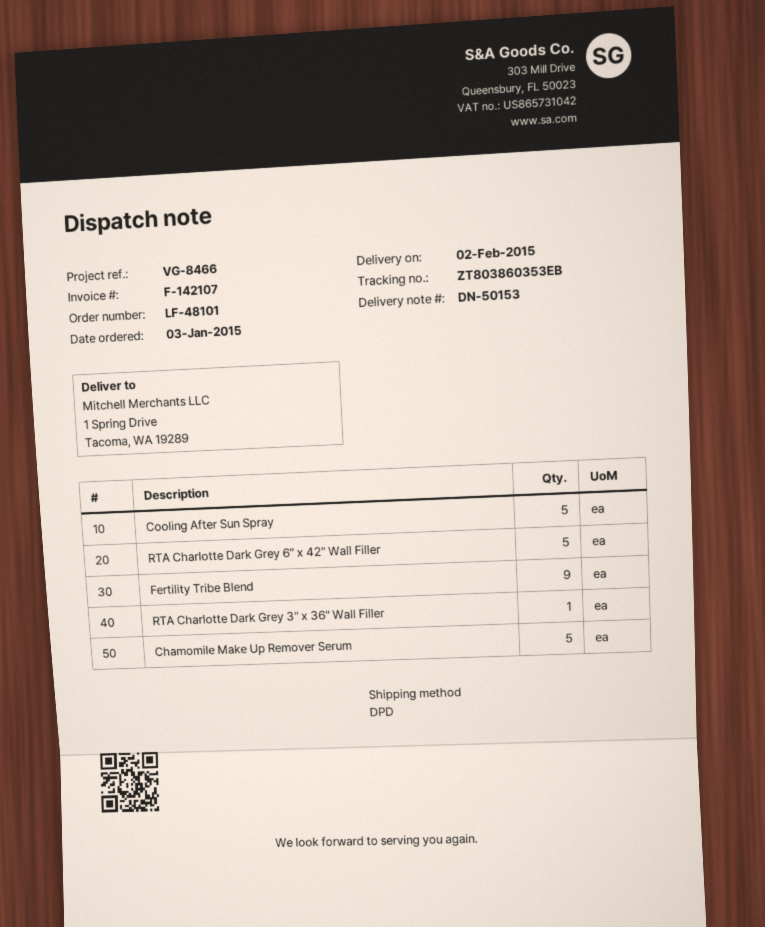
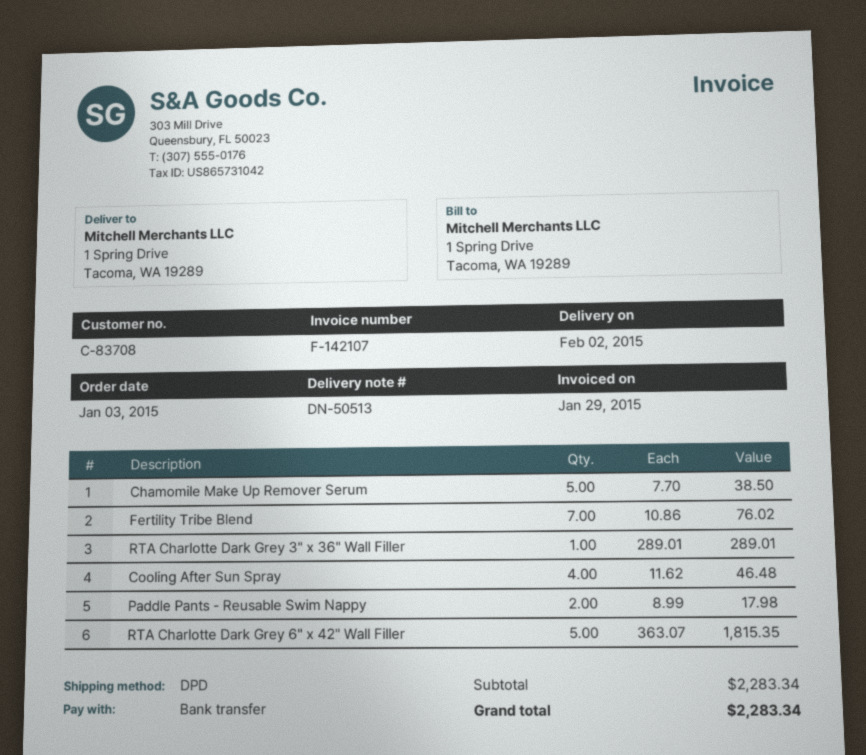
delivery note number: DN-50153 -> DN-50513
Cooling After Sun Spray: 5 -> 4
Fertility Tribe Blend: 9 -> 7
Paddle Pants - Reusable Swim Nappy: none -> 2

